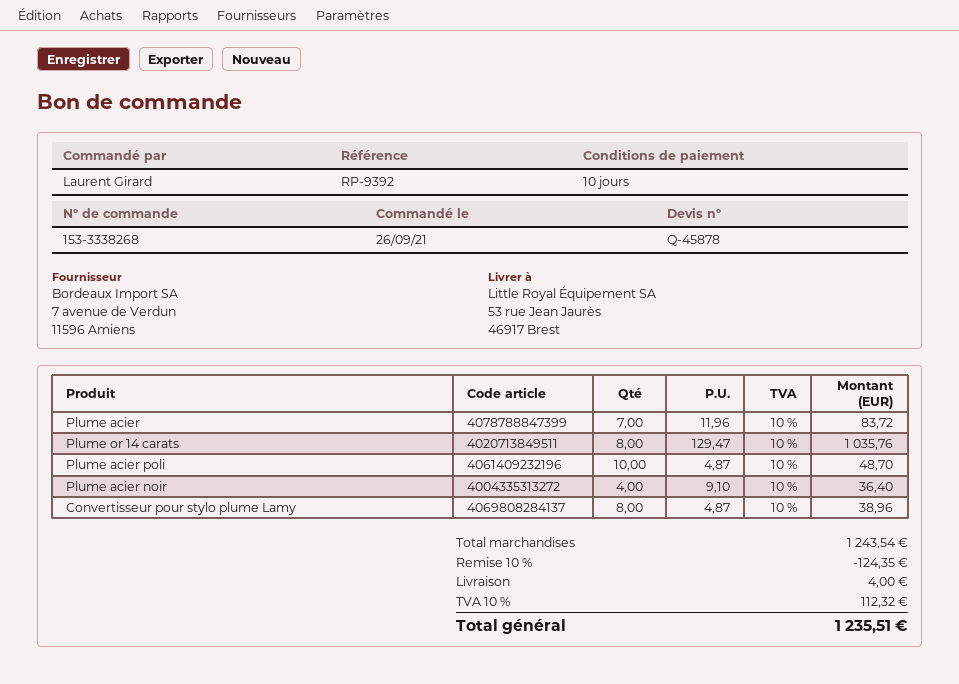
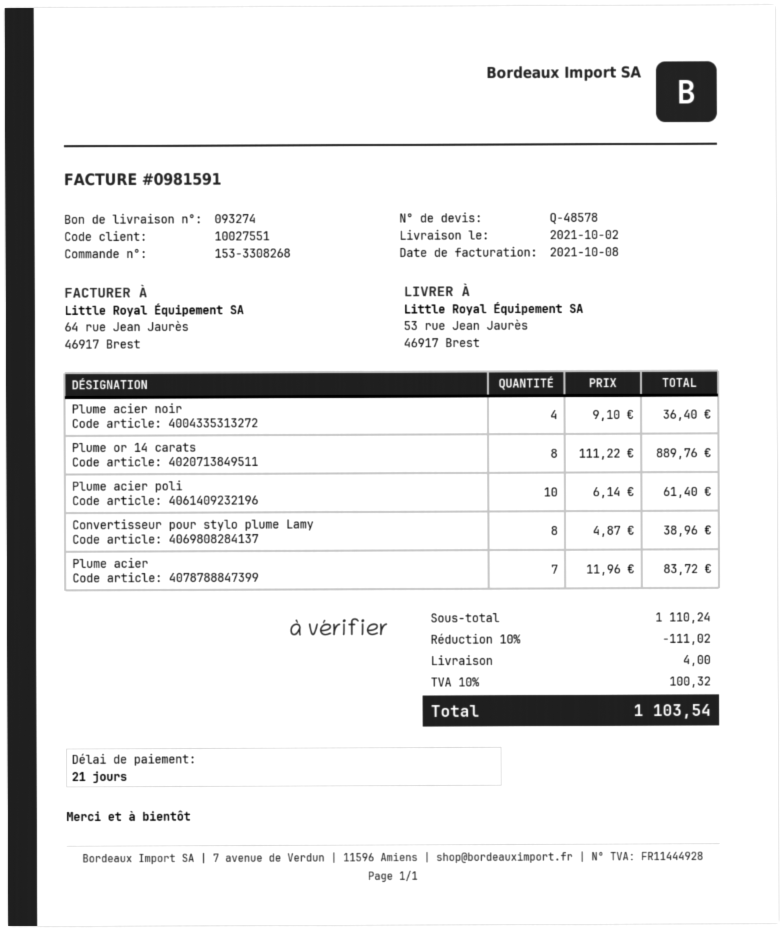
quote number: Q-45878 -> Q-48578
order number: 153-3338268 -> 153-3308268
payment terms: 10 days -> 21 days
Plume or 14 carats: 8 x 129.47 = 1035.76 -> 8 x 111.22 = 889.76
Plume acier poli: 10 x 4.87 = 48.70 -> 10 x 6.14 = 61.40
subtotal: 1243.54 -> 1110.24
discount: 10% = 124.35 -> 10% = 111.02
tax: 10% = 112.32 -> 10% = 100.32
total: 1235.51 -> 1103.54

